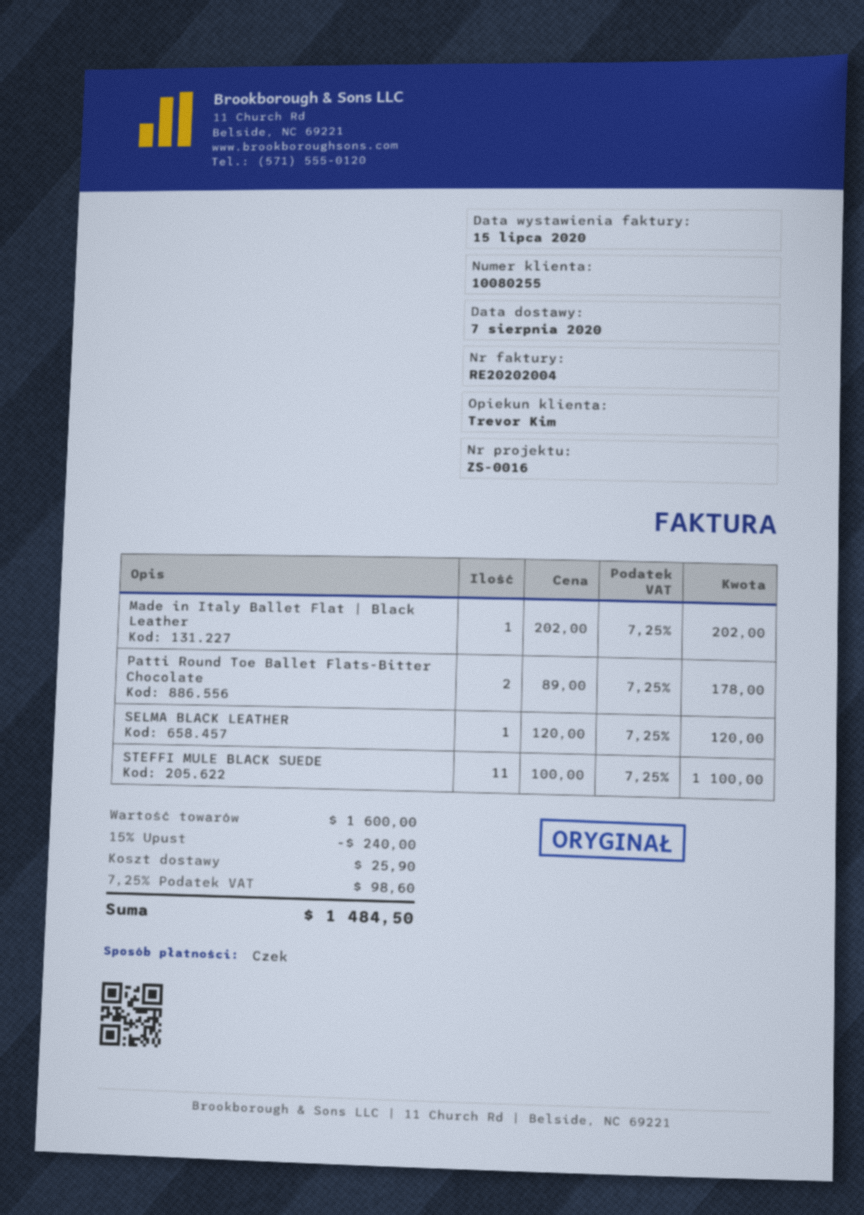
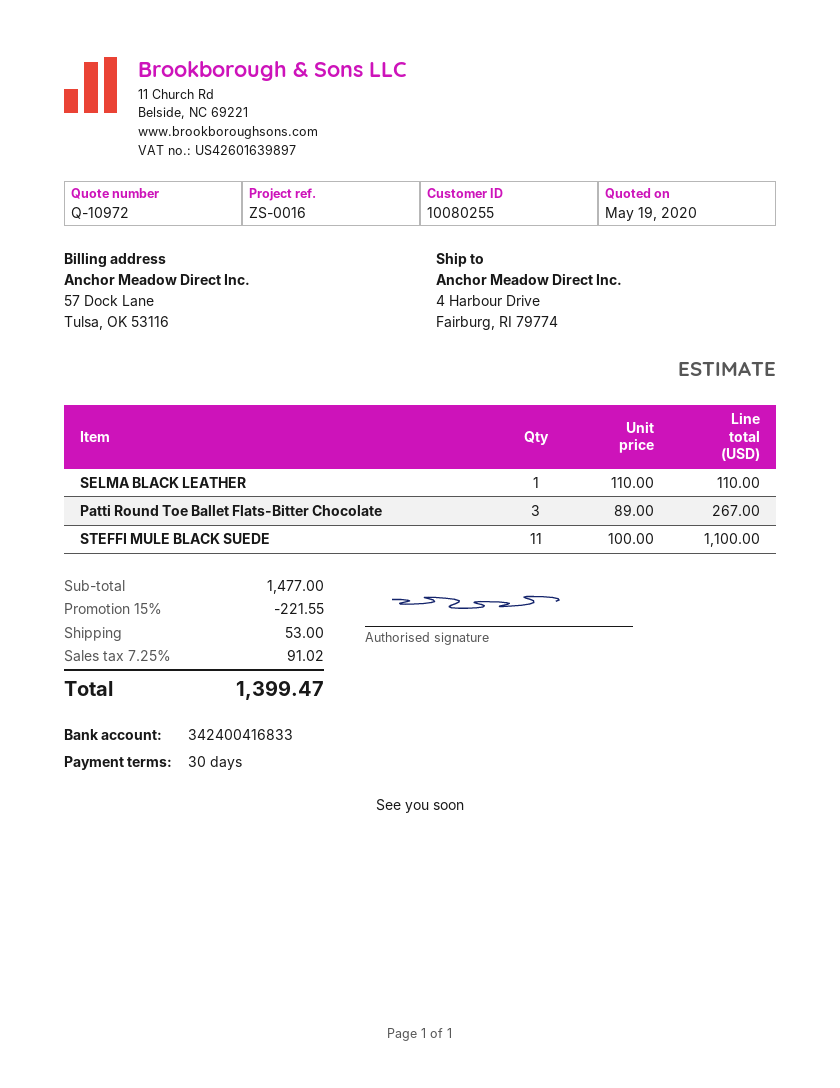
Made in Italy Ballet Flat | Black Leather: 1 x 202.00 = 202.00 -> none
Patti Round Toe Ballet Flats-Bitter Chocolate: 2 x 89.00 = 178.00 -> 3 x 89.00 = 267.00
SELMA BLACK LEATHER: 1 x 120.00 = 120.00 -> 1 x 110.00 = 110.00
subtotal: 1600.00 -> 1477.00
discount: 15% = 240.00 -> 15% = 221.55
shipping: 25.90 -> 53.00
tax: 7.25% = 98.60 -> 7.25% = 91.02
total: 1484.50 -> 1399.47

